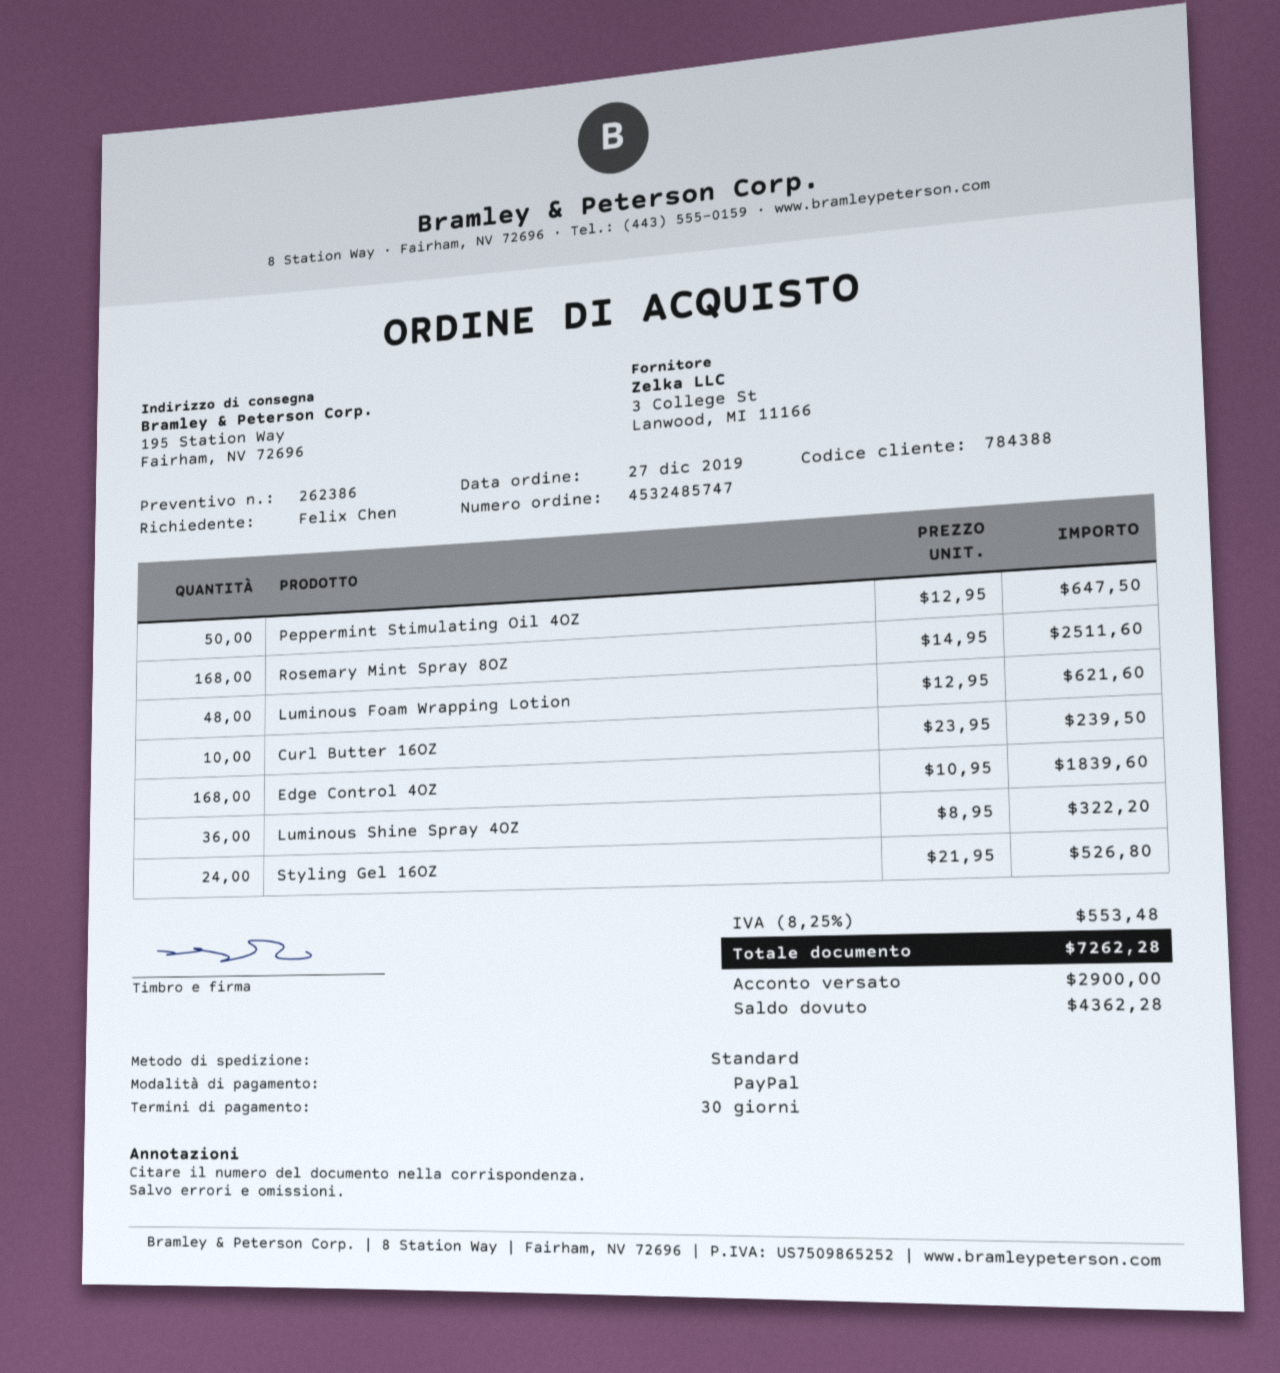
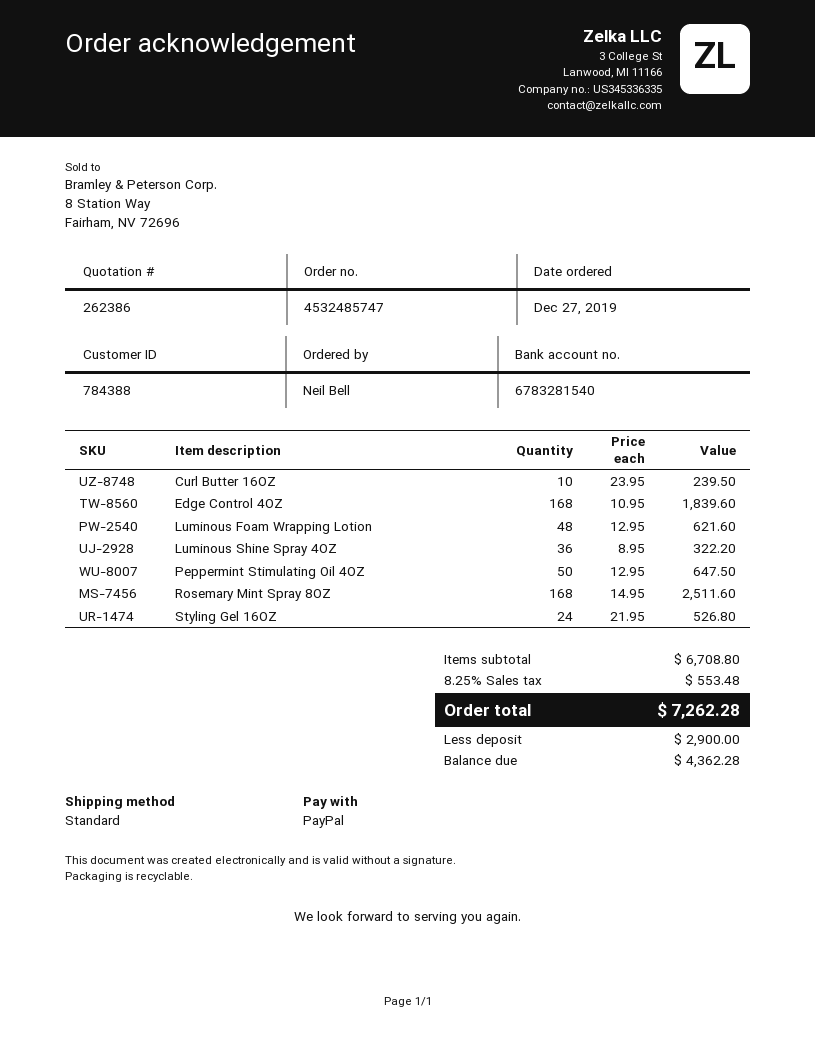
ordered by: Felix Chen -> Neil Bell

